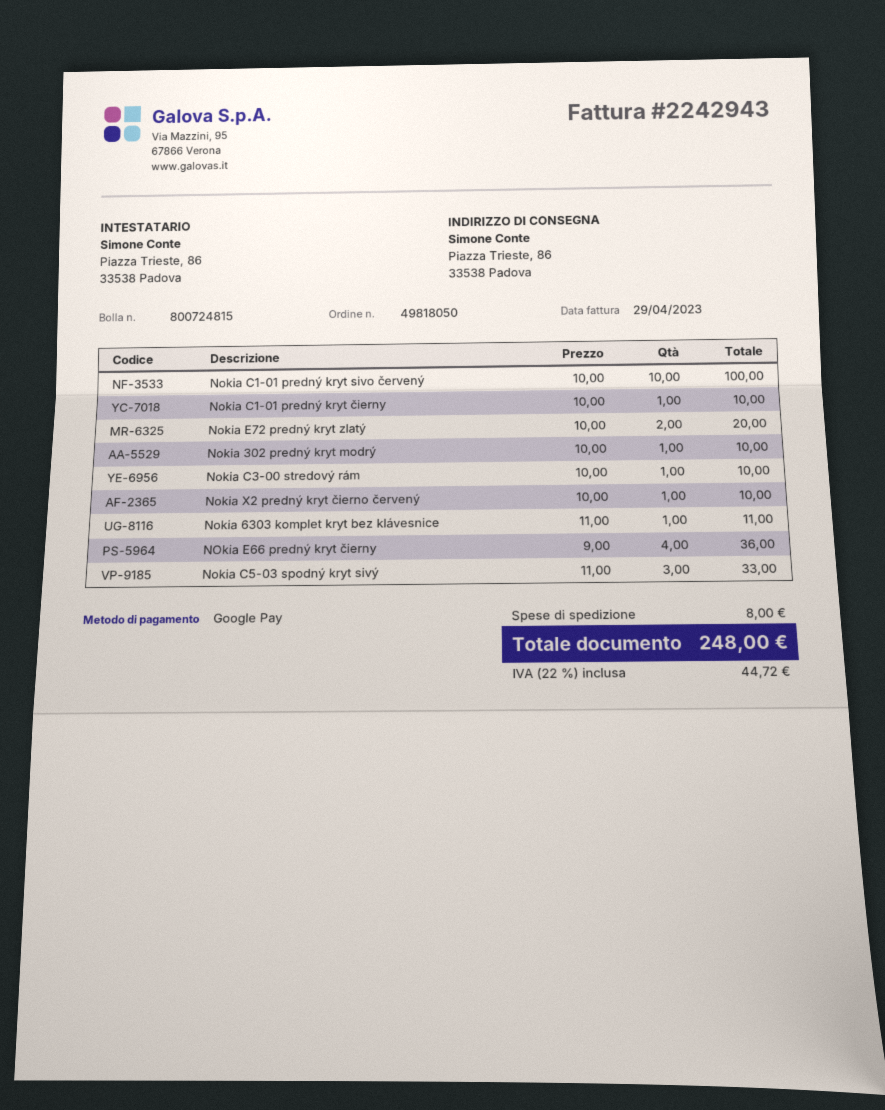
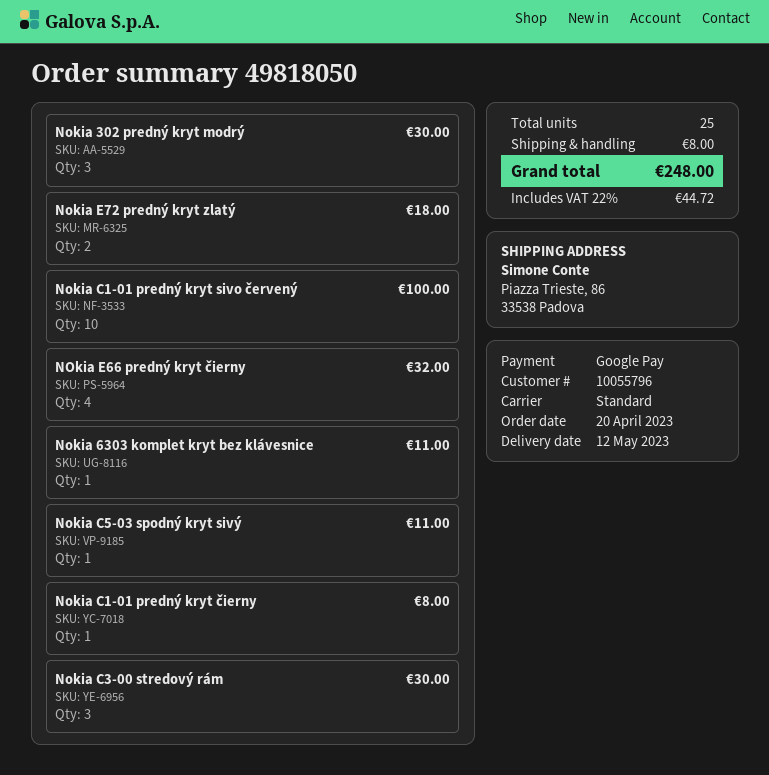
Nokia C1-01 predný kryt čierny: 1 for 10.00 -> 1 for 8.00
Nokia E72 predný kryt zlatý: 2 for 20.00 -> 2 for 18.00
Nokia 302 predný kryt modrý: 1 for 10.00 -> 3 for 30.00
Nokia C3-00 stredový rám: 1 for 10.00 -> 3 for 30.00
Nokia X2 predný kryt čierno červený: 1 for 10.00 -> none
NOkia E66 predný kryt čierny: 4 for 36.00 -> 4 for 32.00
Nokia C5-03 spodný kryt sivý: 3 for 33.00 -> 1 for 11.00

